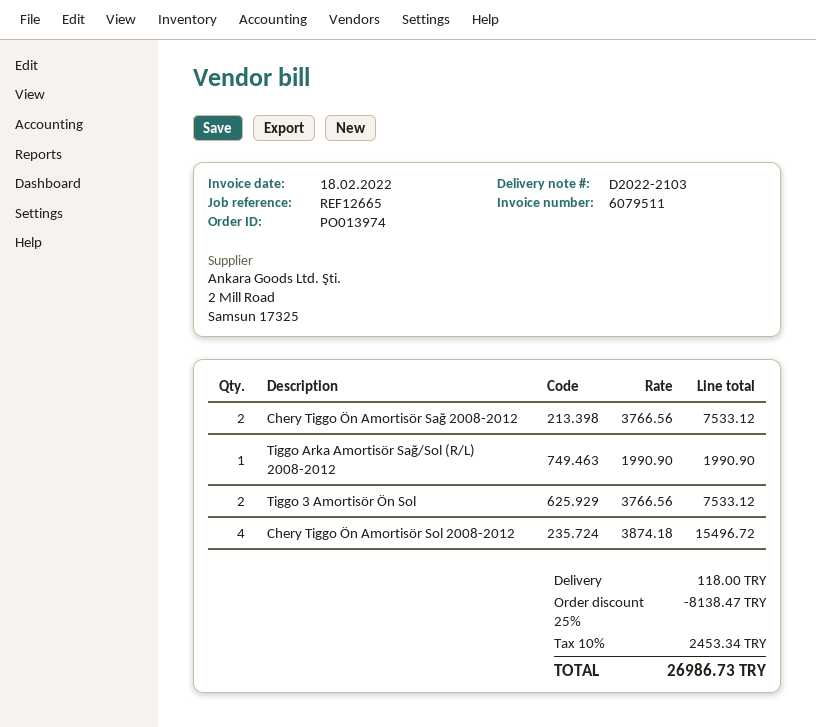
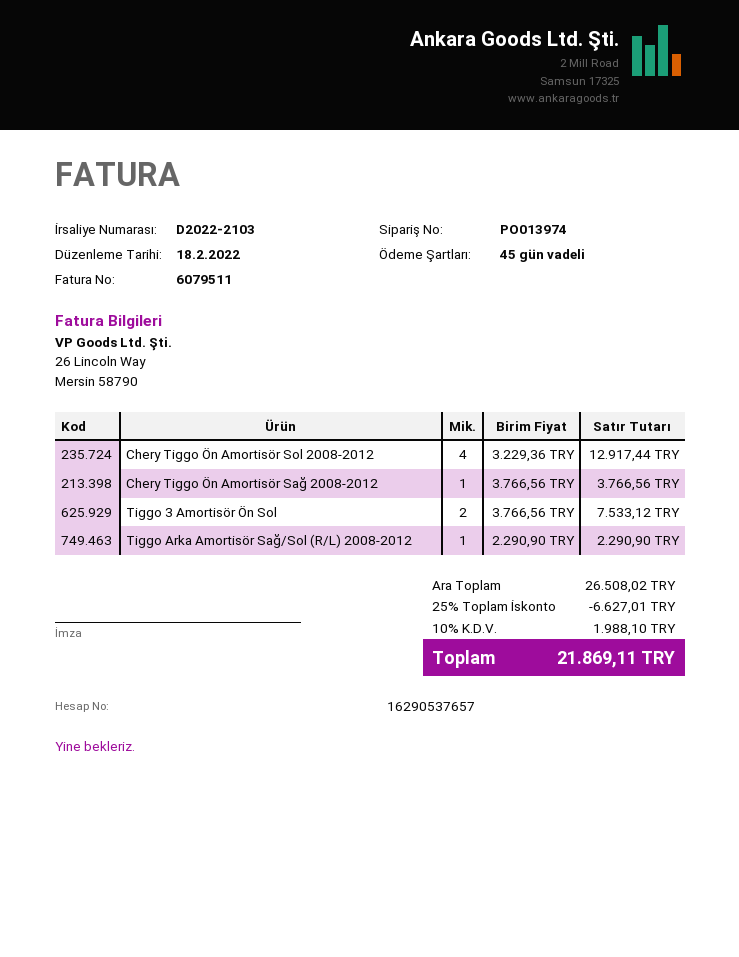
Chery Tiggo Ön Amortisör Sağ 2008-2012: 2 x 3766.56 = 7533.12 -> 1 x 3766.56 = 3766.56
Tiggo Arka Amortisör Sağ/Sol (R/L) 2008-2012: 1 x 1990.90 = 1990.90 -> 1 x 2290.90 = 2290.90
Chery Tiggo Ön Amortisör Sol 2008-2012: 4 x 3874.18 = 15496.72 -> 4 x 3229.36 = 12917.44
discount: 25% = 8138.47 -> 25% = 6627.01
shipping: 118.00 -> none
tax: 10% = 2453.34 -> 10% = 1988.10
total: 26986.73 -> 21869.11

